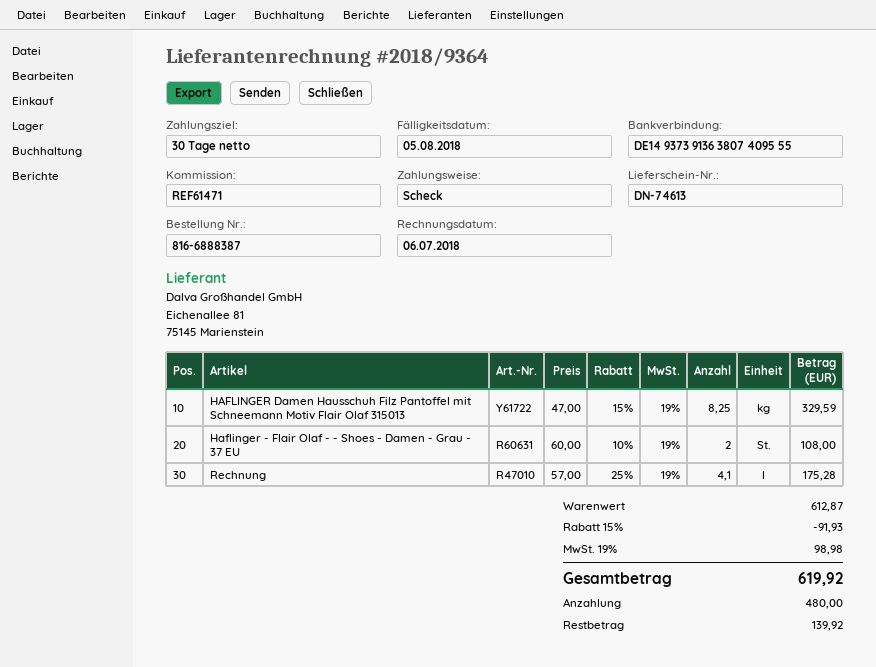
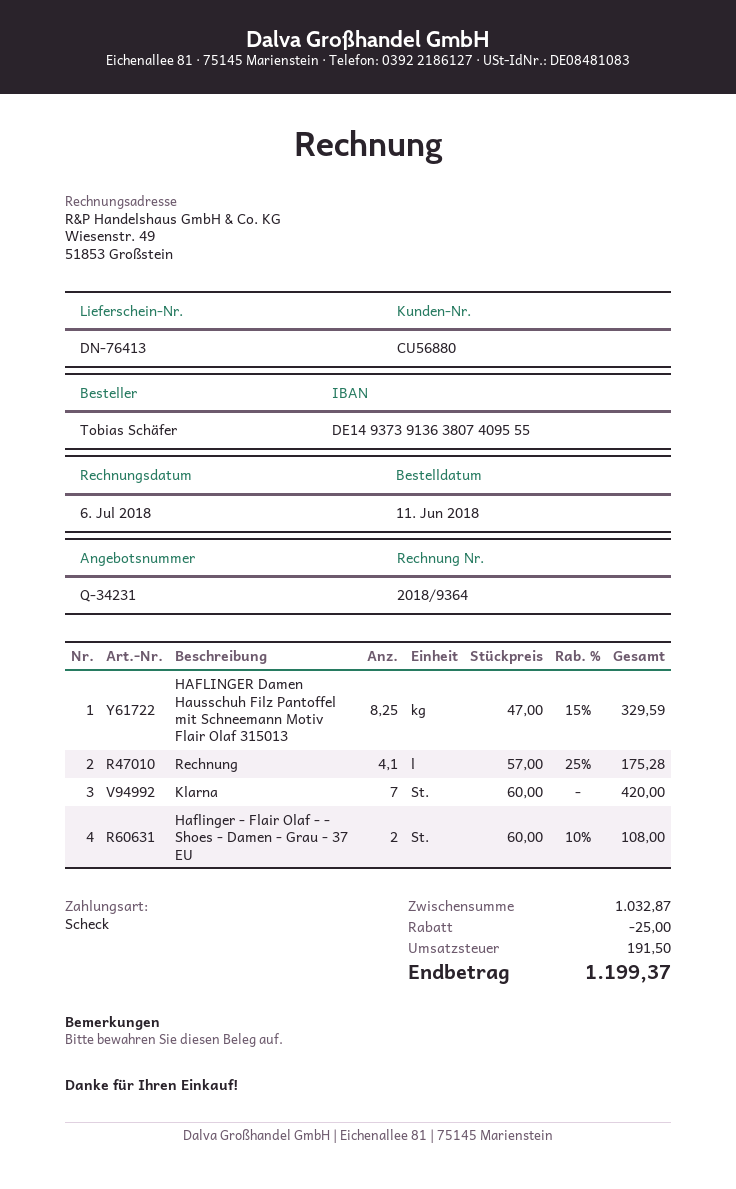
delivery note number: DN-74613 -> DN-76413
Klarna: none -> 7 x 60.00 = 420.00
subtotal: 612.87 -> 1032.87
discount: 91.93 -> 25.00
tax: 98.98 -> 191.50
total: 619.92 -> 1199.37

